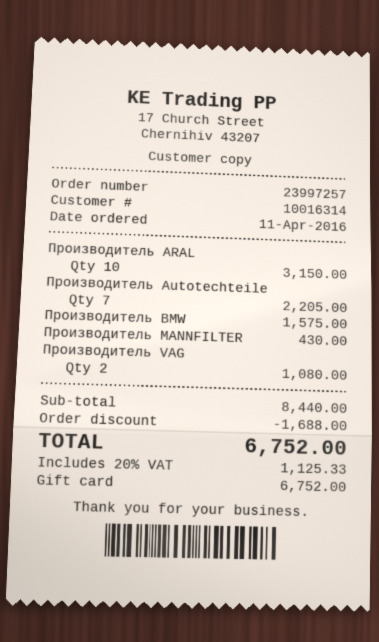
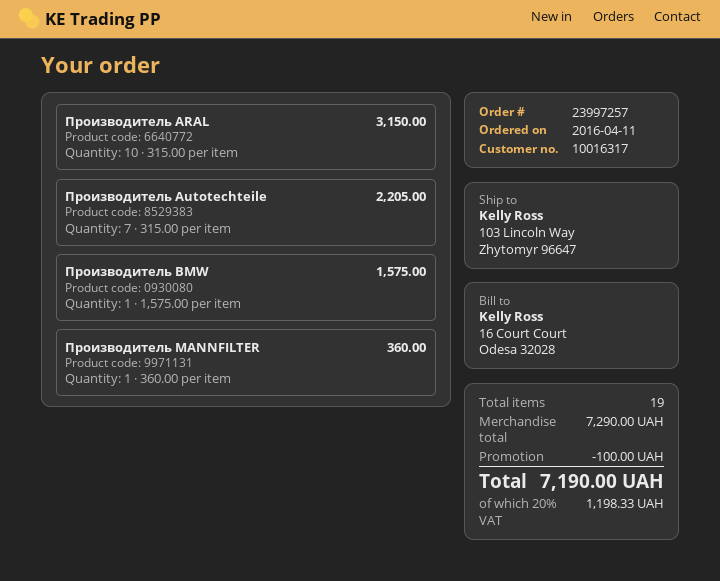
customer number: 10016314 -> 10016317
Производитель MANNFILTER: 1 for 430.00 -> 1 for 360.00
Производитель VAG: 2 for 1080.00 -> none
subtotal: 8440.00 -> 7290.00
discount: 1688.00 -> 100.00
tax: 20% = 1125.33 -> 20% = 1198.33
total: 6752.00 -> 7190.00

